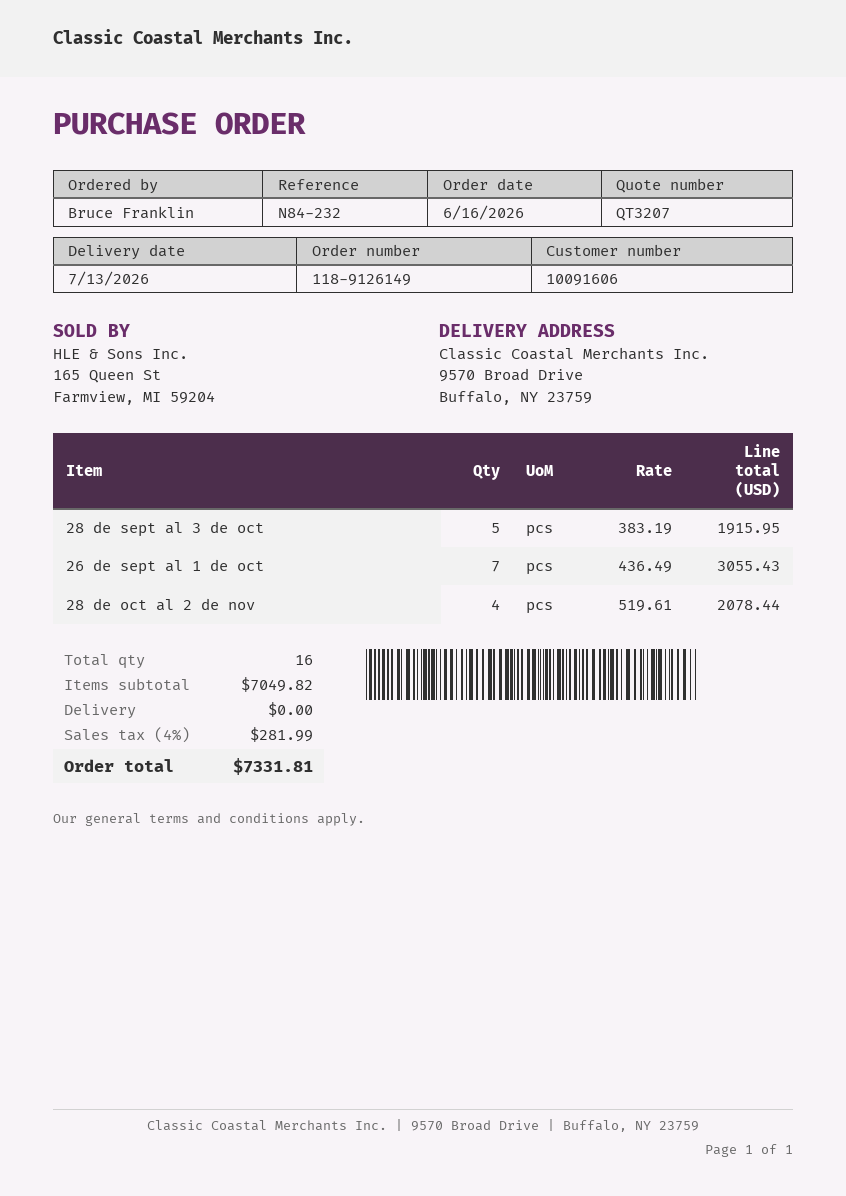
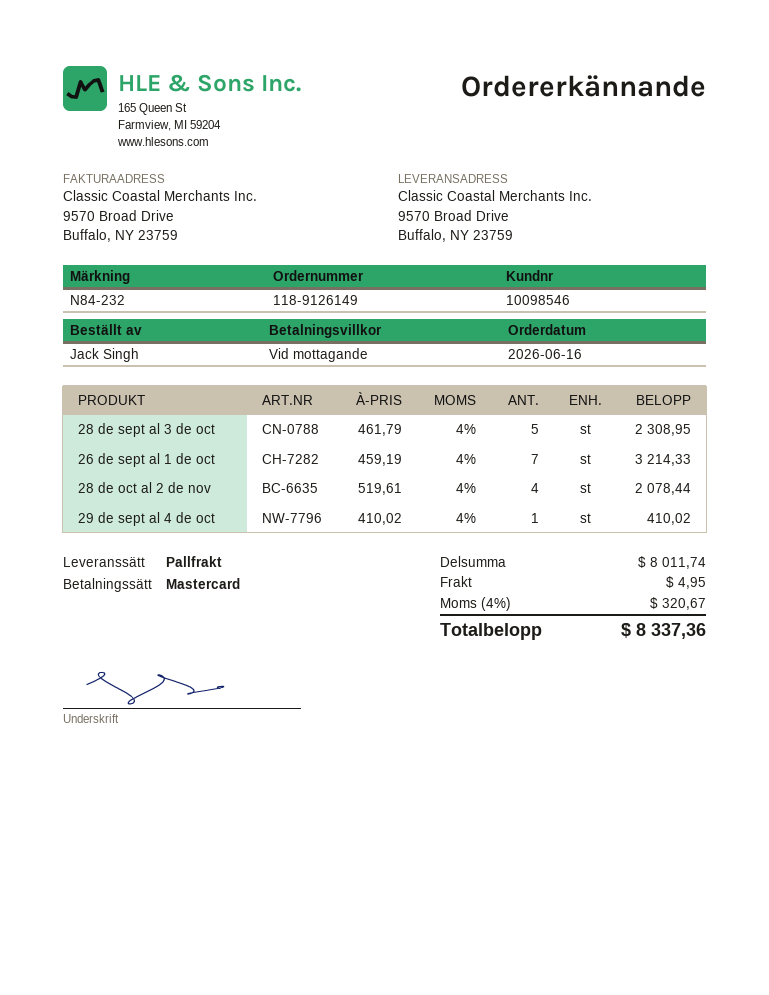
customer number: 10091606 -> 10098546
ordered by: Bruce Franklin -> Jack Singh
28 de sept al 3 de oct: 5 x 383.19 = 1915.95 -> 5 x 461.79 = 2308.95
26 de sept al 1 de oct: 7 x 436.49 = 3055.43 -> 7 x 459.19 = 3214.33
29 de sept al 4 de oct: none -> 1 x 410.02 = 410.02
subtotal: 7049.82 -> 8011.74
shipping: 0.00 -> 4.95
tax: 4% = 281.99 -> 4% = 320.67
total: 7331.81 -> 8337.36

